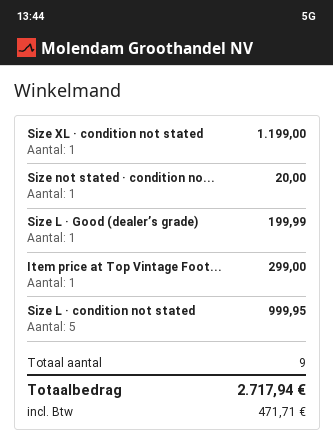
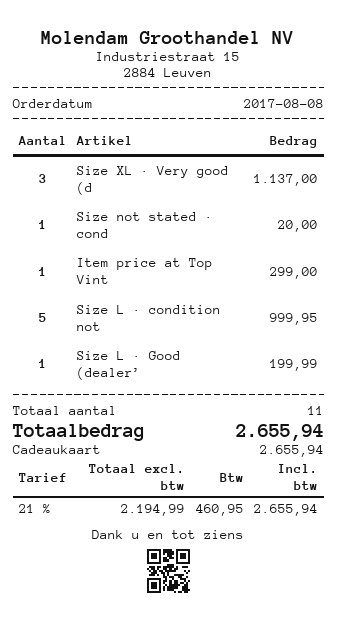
Size XL · condition not stated: 1 for 1199.00 -> none
Size XL · Very good (d: none -> 3 for 1137.00
total quantity: 9 -> 11
tax: 471.71 -> 460.95
total: 2717.94 -> 2655.94

